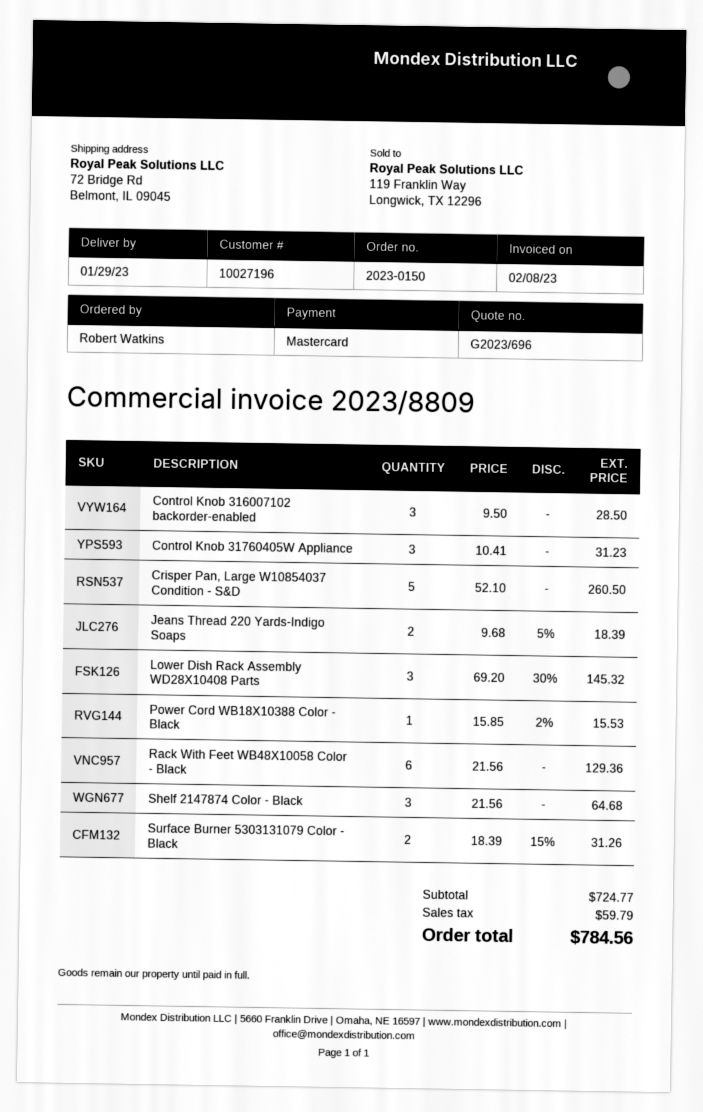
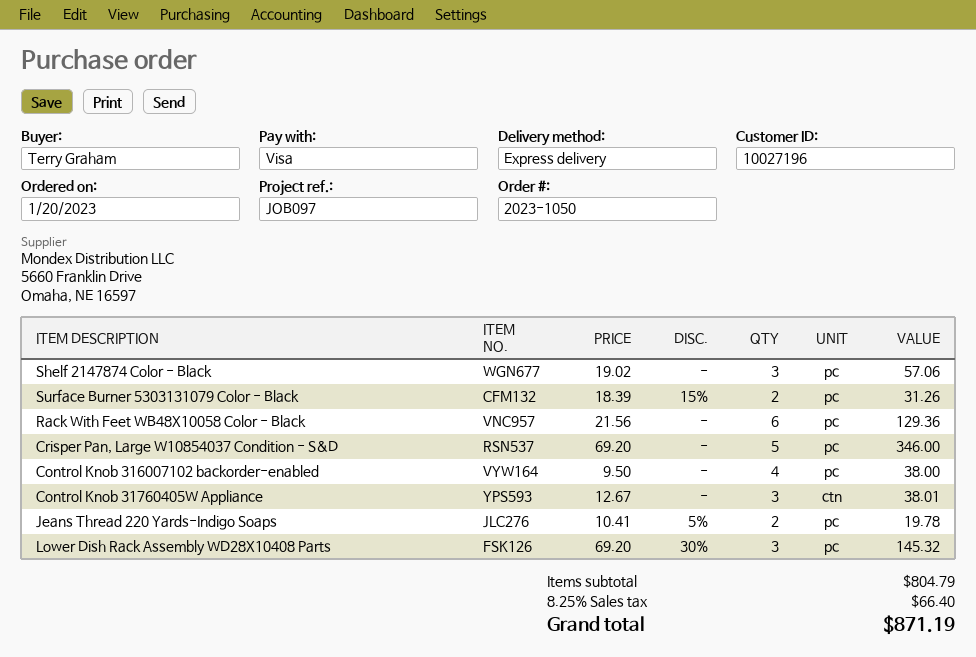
order number: 2023-0150 -> 2023-1050
ordered by: Robert Watkins -> Terry Graham
payment method: Mastercard -> Visa
Control Knob 316007102 backorder-enabled: 3 x 9.50 = 28.50 -> 4 x 9.50 = 38.00
Control Knob 31760405W Appliance: 3 x 10.41 = 31.23 -> 3 x 12.67 = 38.01
Crisper Pan, Large W10854037 Condition - S&D: 5 x 52.10 = 260.50 -> 5 x 69.20 = 346.00
Jeans Thread 220 Yards-Indigo Soaps: 2 x 9.68 - 5% = 18.39 -> 2 x 10.41 - 5% = 19.78
Power Cord WB18X10388 Color - Black: 1 x 15.85 - 2% = 15.53 -> none
Shelf 2147874 Color - Black: 3 x 21.56 = 64.68 -> 3 x 19.02 = 57.06
subtotal: 724.77 -> 804.79
tax: 59.79 -> 66.40
total: 784.56 -> 871.19

